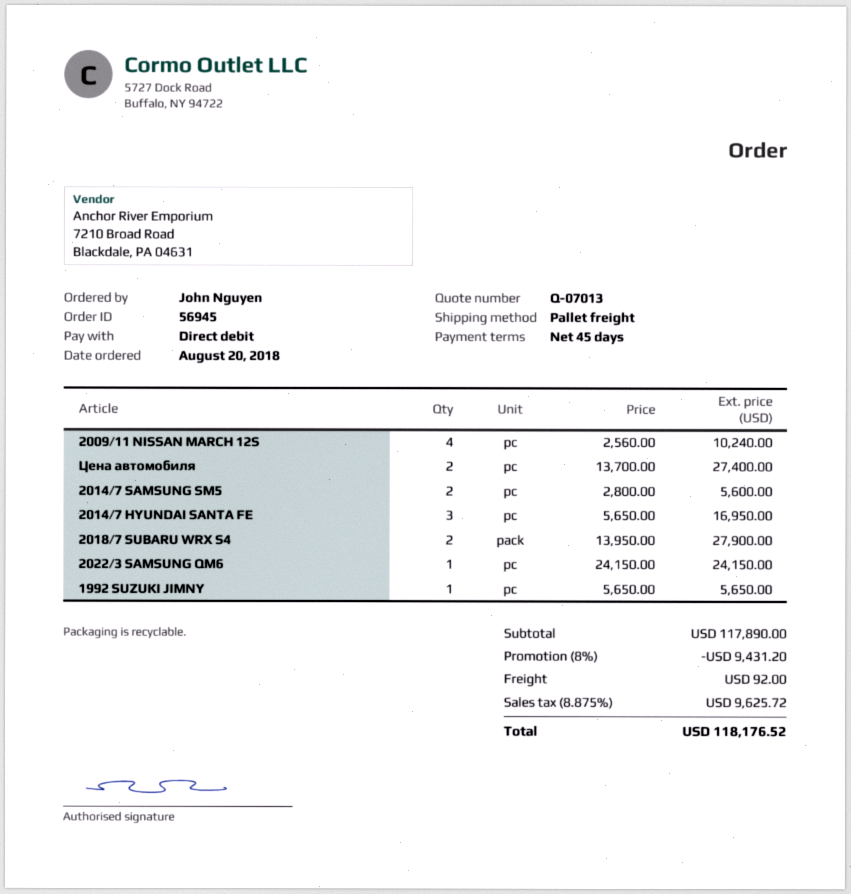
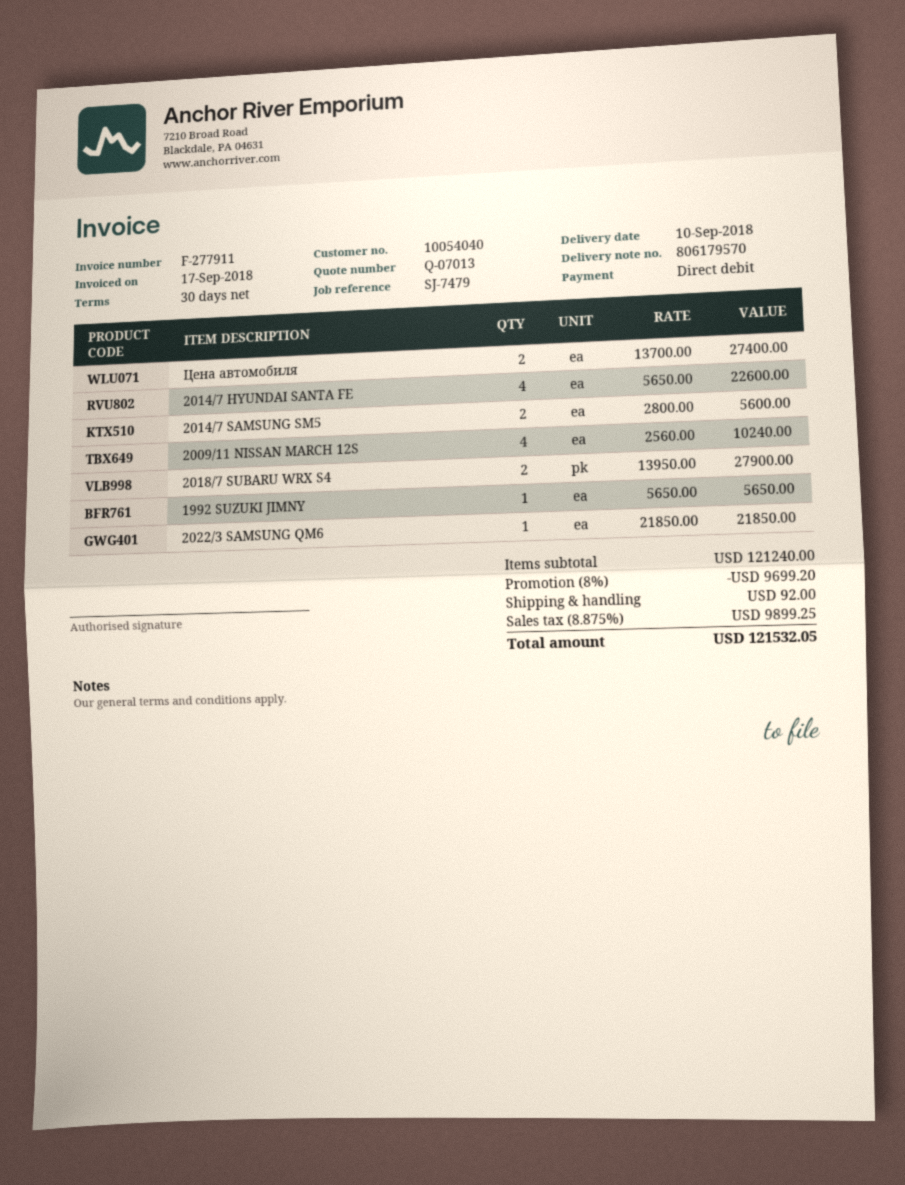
payment terms: 45 days -> 30 days
2014/7 HYUNDAI SANTA FE: 3 x 5650.00 = 16950.00 -> 4 x 5650.00 = 22600.00
2022/3 SAMSUNG QM6: 1 x 24150.00 = 24150.00 -> 1 x 21850.00 = 21850.00
subtotal: 117890.00 -> 121240.00
discount: 8% = 9431.20 -> 8% = 9699.20
tax: 8.875% = 9625.72 -> 8.875% = 9899.25
total: 118176.52 -> 121532.05

